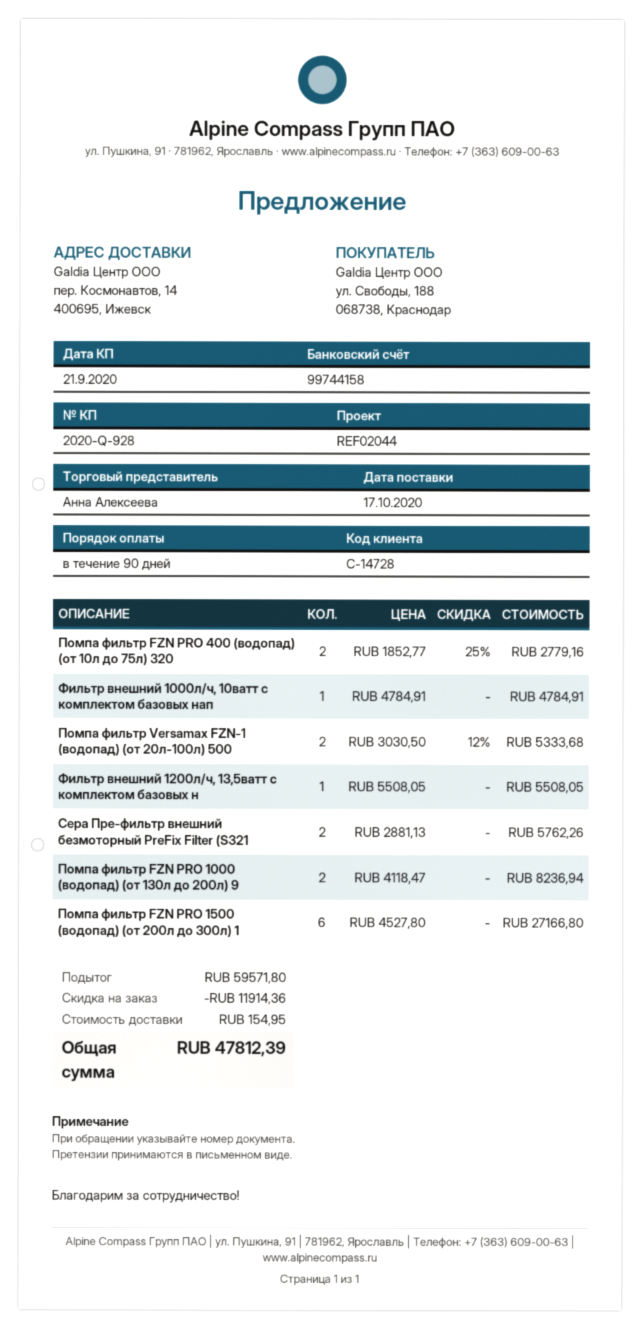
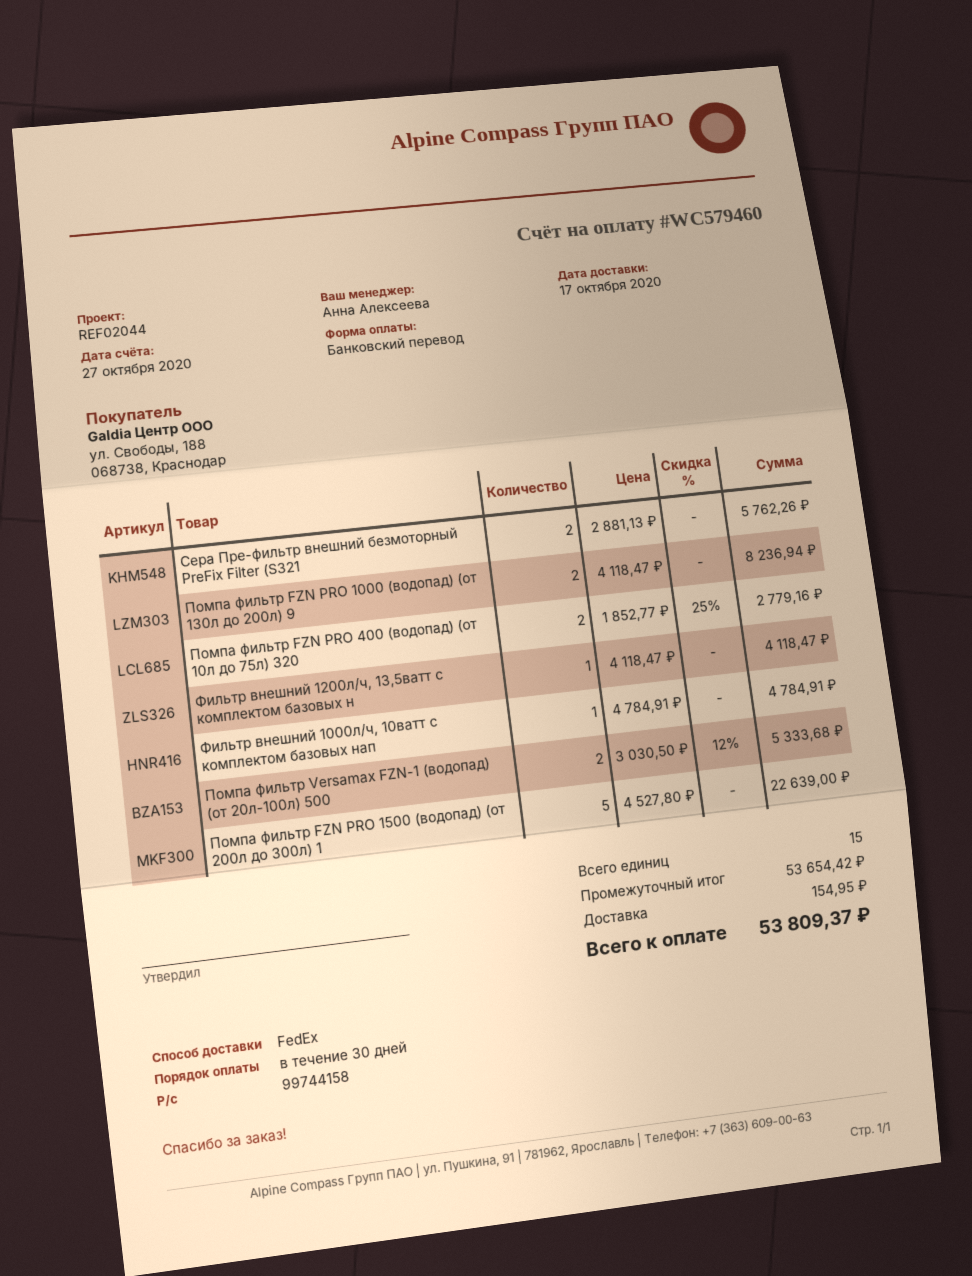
payment terms: 90 days -> 30 days
Фильтр внешний 1200л/ч, 13,5ватт с комплектом базовых н: 1 x 5508.05 = 5508.05 -> 1 x 4118.47 = 4118.47
Помпа фильтр FZN PRO 1500 (водопад) (от 200л до 300л) 1: 6 x 4527.80 = 27166.80 -> 5 x 4527.80 = 22639.00
subtotal: 59571.80 -> 53654.42
discount: 11914.36 -> none
total: 47812.39 -> 53809.37

